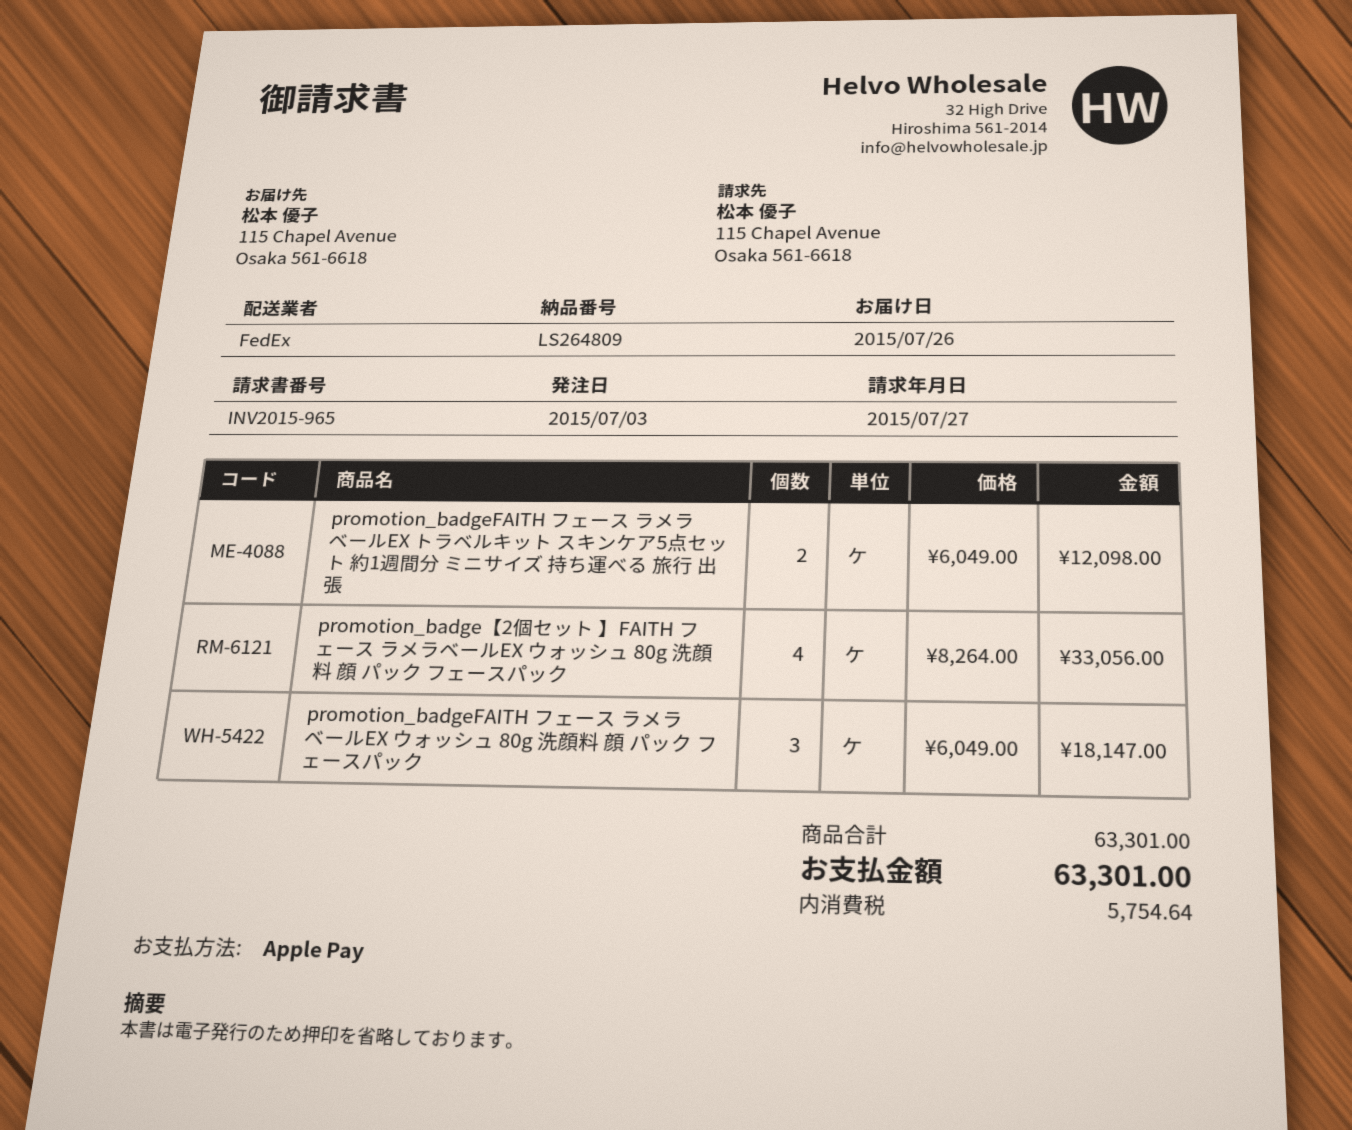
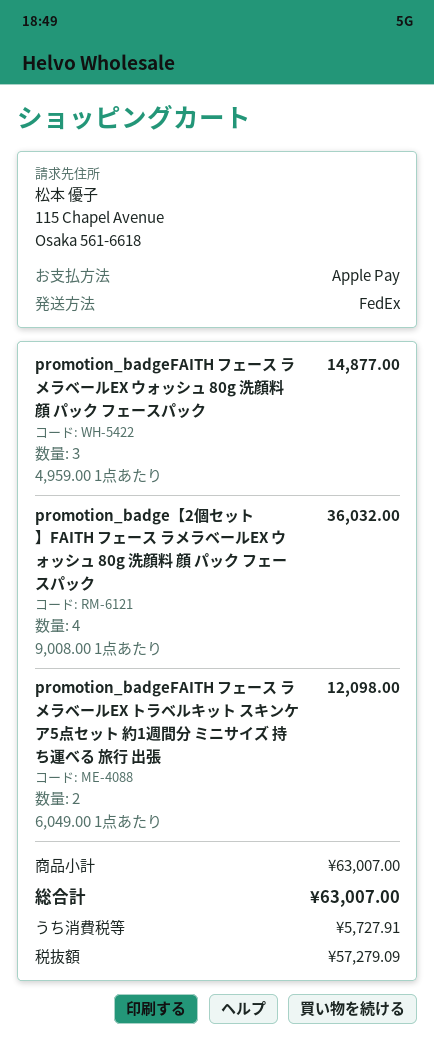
promotion_badge【2個セット 】FAITH フェース ラメラベールEX ウォッシュ 80g 洗顔料 顔 パック フェースパック: 4 x 8264.00 = 33056.00 -> 4 x 9008.00 = 36032.00
promotion_badgeFAITH フェース ラメラベールEX ウォッシュ 80g 洗顔料 顔 パック フェースパック: 3 x 6049.00 = 18147.00 -> 3 x 4959.00 = 14877.00
subtotal: 63301.00 -> 63007.00
tax: 5754.64 -> 5727.91
total: 63301.00 -> 63007.00

